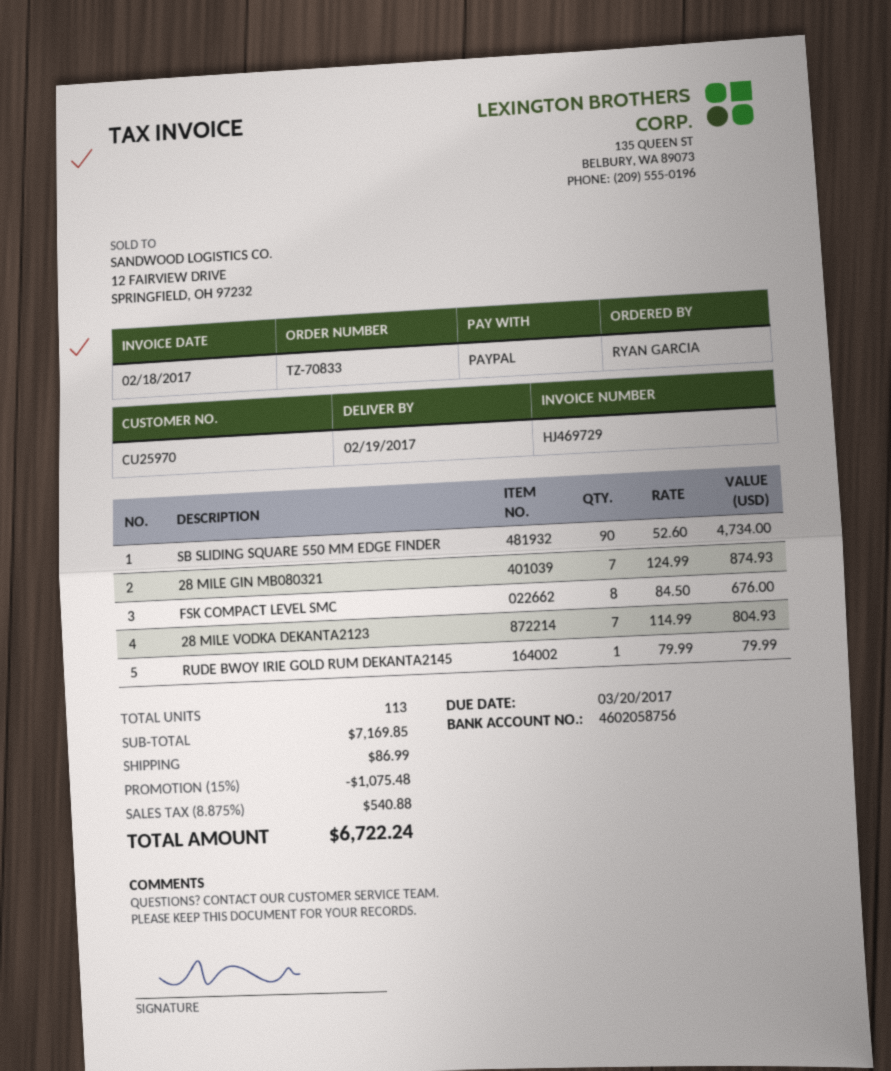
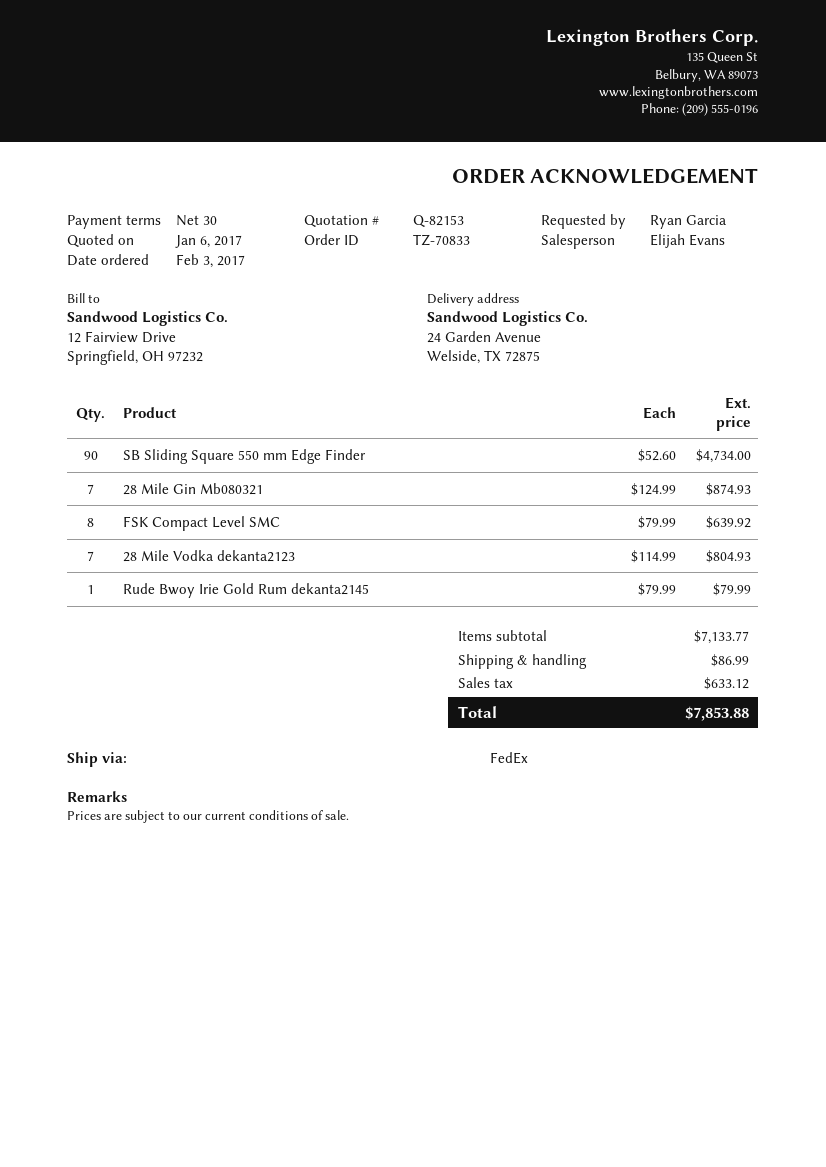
FSK COMPACT LEVEL SMC: 8 x 84.50 = 676.00 -> 8 x 79.99 = 639.92
subtotal: 7169.85 -> 7133.77
discount: 15% = 1075.48 -> none
tax: 540.88 -> 633.12
total: 6722.24 -> 7853.88

